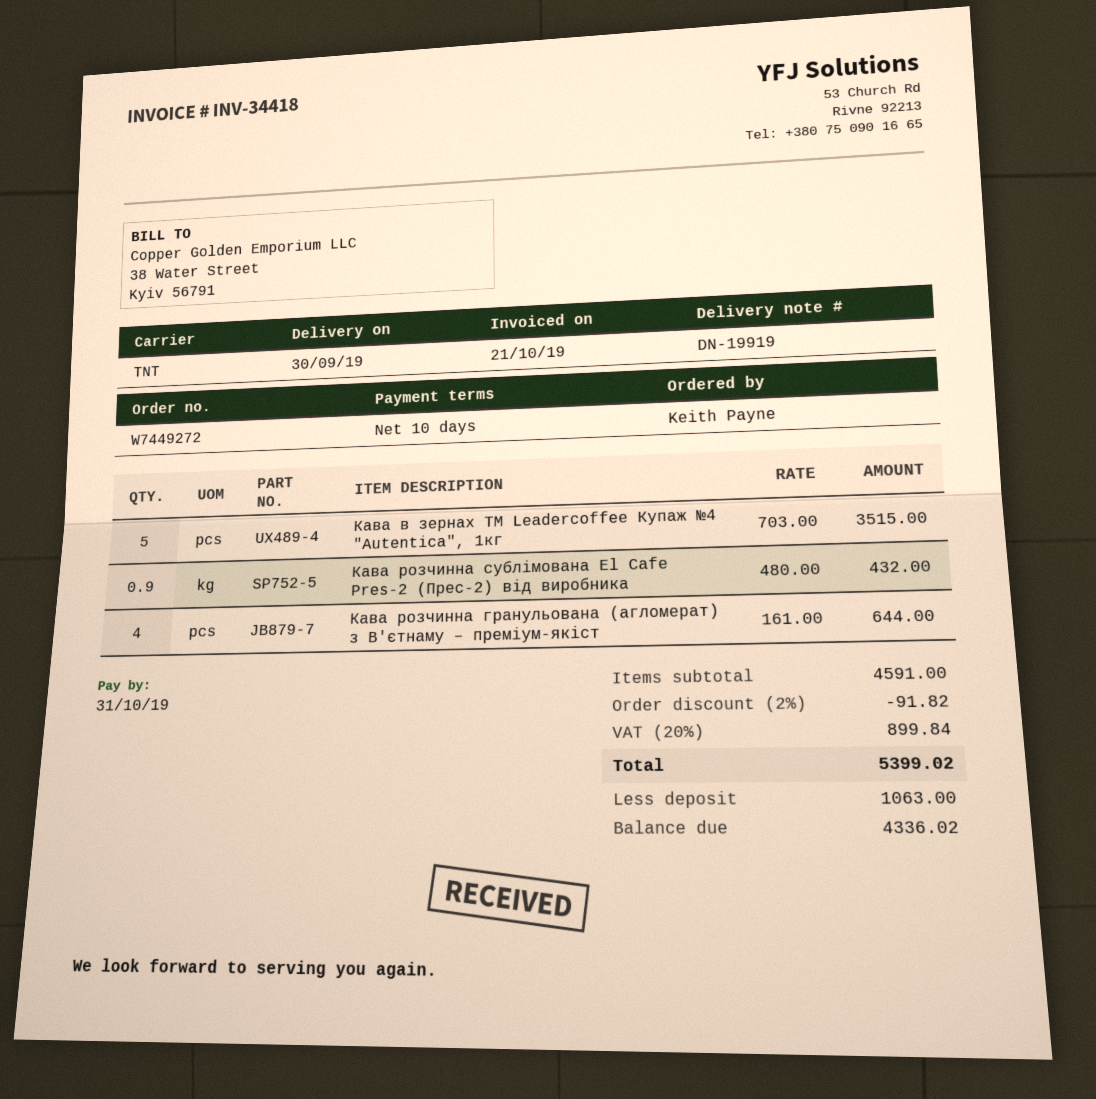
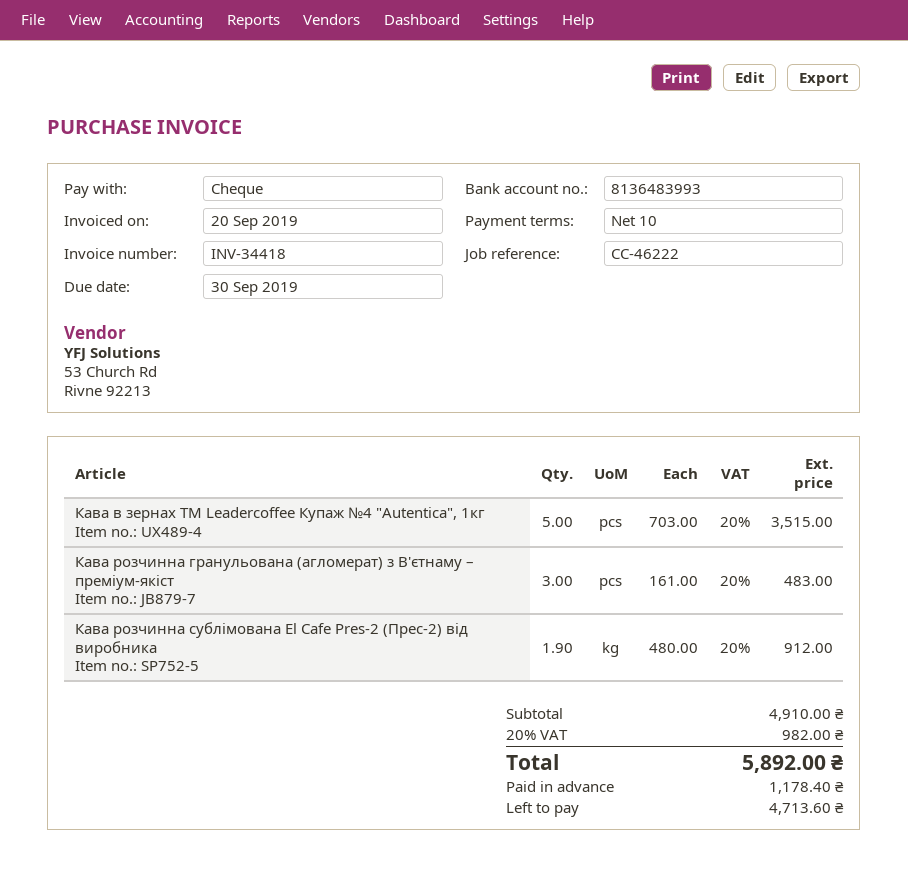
invoice date: 2019-10-21 -> 2019-09-20
due date: 2019-10-31 -> 2019-09-30
Кава розчинна сублімована El Cafe Pres-2 (Прес-2) від виробника: 0.9 x 480.00 = 432.00 -> 1.9 x 480.00 = 912.00
Кава розчинна гранульована (агломерат) з В'єтнаму – преміум-якіст: 4 x 161.00 = 644.00 -> 3 x 161.00 = 483.00
subtotal: 4591.00 -> 4910.00
discount: 2% = 91.82 -> none
tax: 20% = 899.84 -> 20% = 982.00
total: 5399.02 -> 5892.00
deposit: 1063.00 -> 1178.40
balance: 4336.02 -> 4713.60

